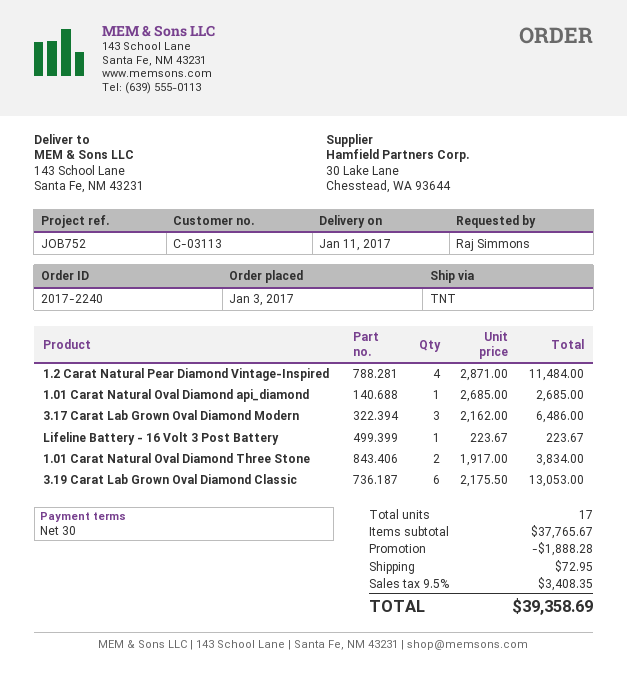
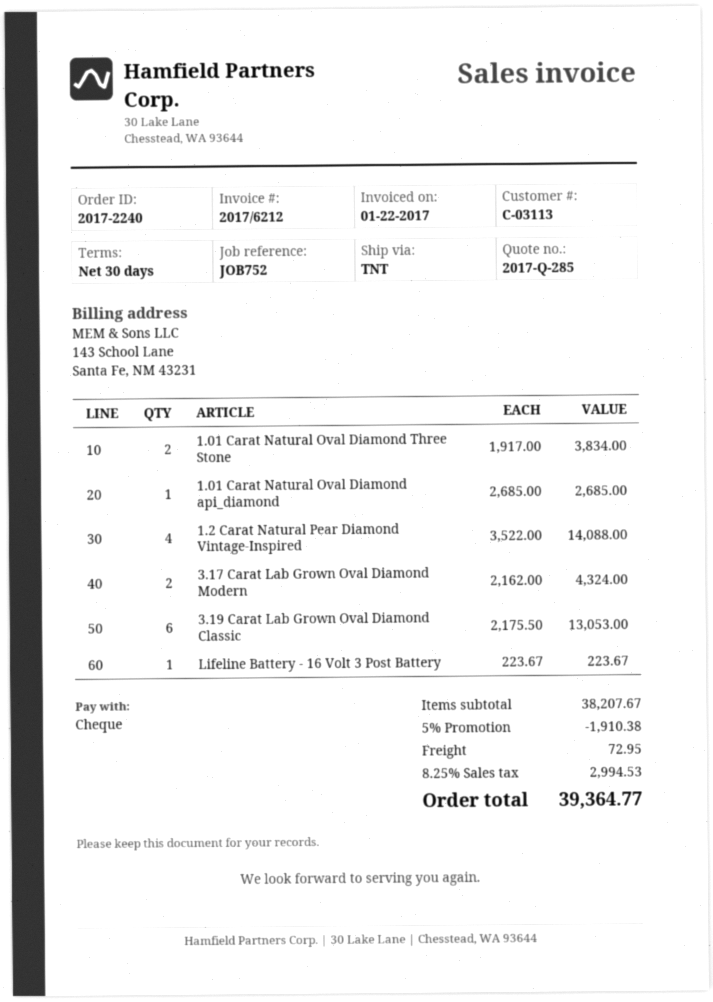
1.2 Carat Natural Pear Diamond Vintage-Inspired: 4 x 2871.00 = 11484.00 -> 4 x 3522.00 = 14088.00
3.17 Carat Lab Grown Oval Diamond Modern: 3 x 2162.00 = 6486.00 -> 2 x 2162.00 = 4324.00
subtotal: 37765.67 -> 38207.67
discount: 1888.28 -> 1910.38
tax: 9.5% = 3408.35 -> 8.25% = 2994.53
total: 39358.69 -> 39364.77

